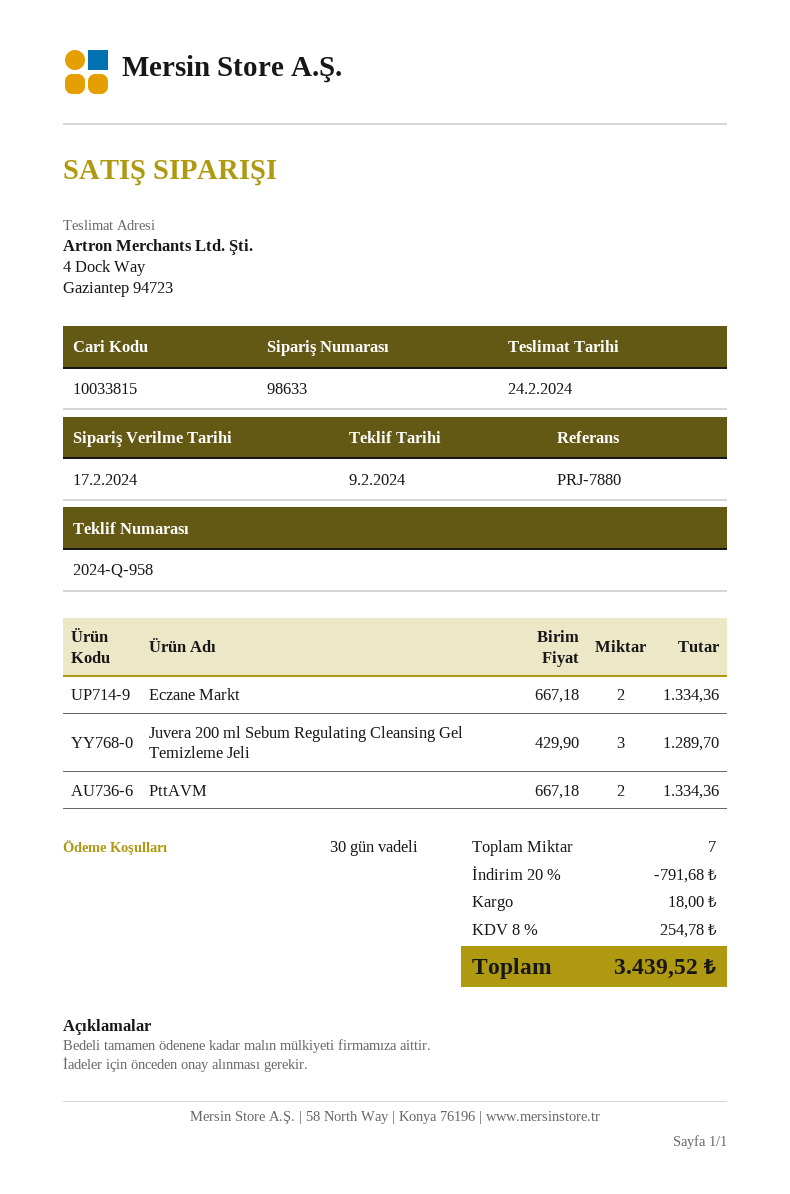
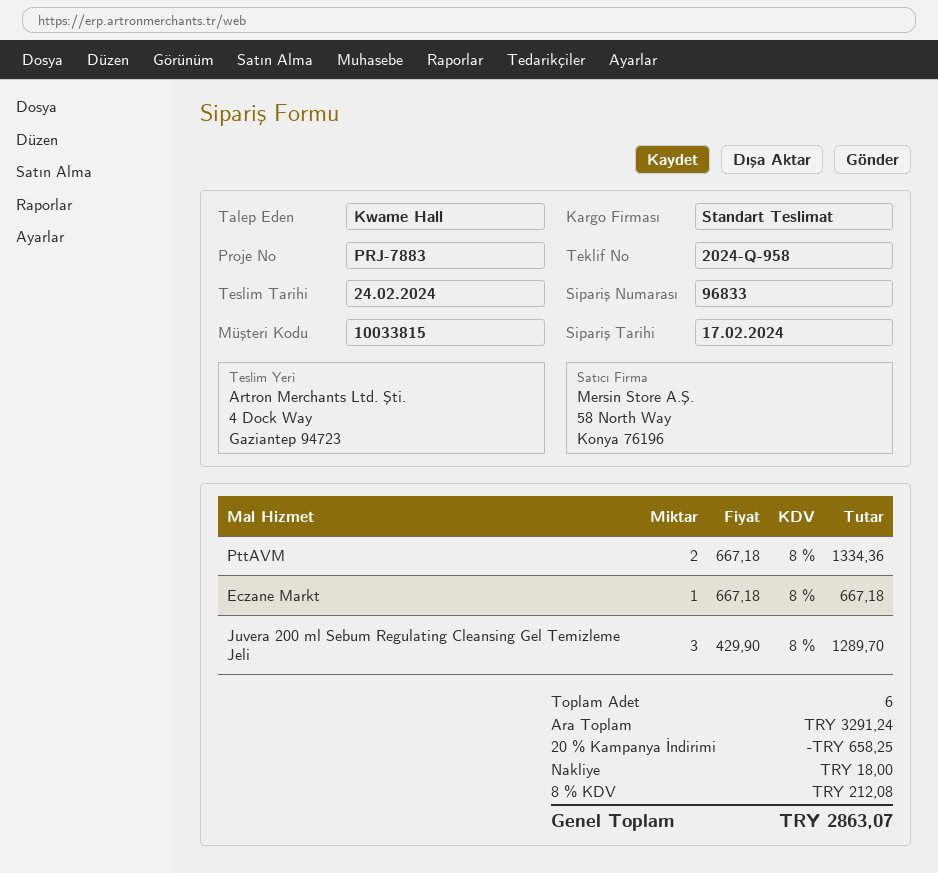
order number: 98633 -> 96833
reference: PRJ-7880 -> PRJ-7883
Eczane Markt: 2 x 667.18 = 1334.36 -> 1 x 667.18 = 667.18
total quantity: 7 -> 6
discount: 20% = 791.68 -> 20% = 658.25
tax: 8% = 254.78 -> 8% = 212.08
total: 3439.52 -> 2863.07

